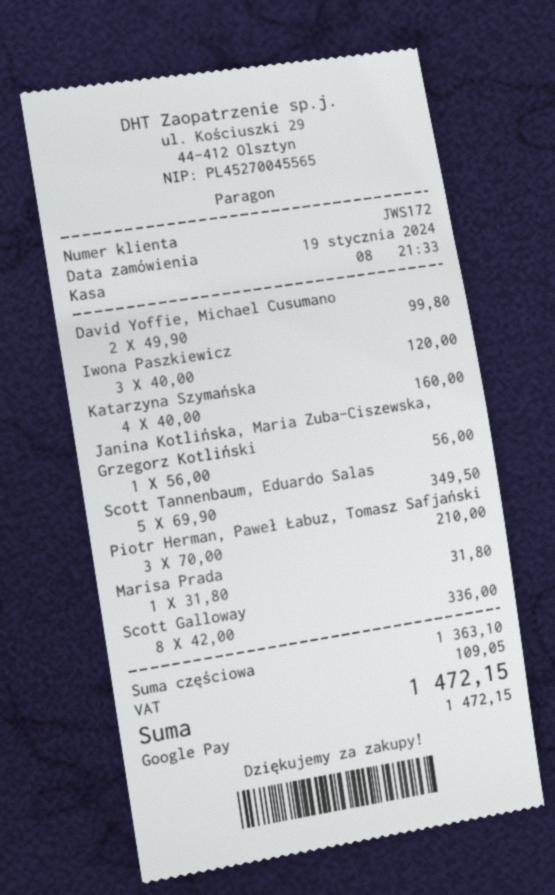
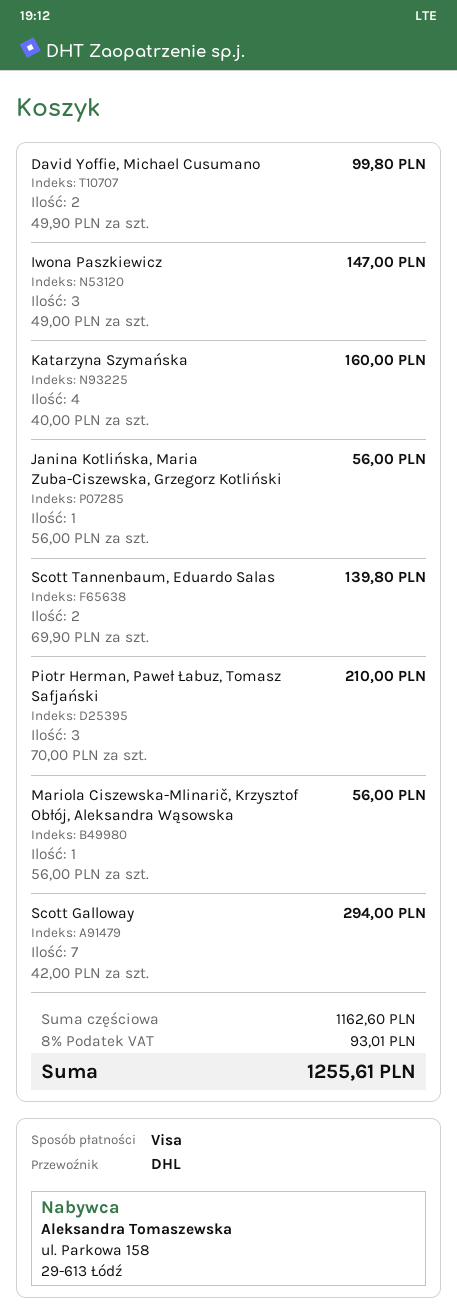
payment method: Google Pay -> Visa
Iwona Paszkiewicz: 3 x 40.00 = 120.00 -> 3 x 49.00 = 147.00
Scott Tannenbaum, Eduardo Salas: 5 x 69.90 = 349.50 -> 2 x 69.90 = 139.80
Marisa Prada: 1 x 31.80 = 31.80 -> none
Scott Galloway: 8 x 42.00 = 336.00 -> 7 x 42.00 = 294.00
Mariola Ciszewska-Mlinarič, Krzysztof Obłój, Aleksandra Wąsowska: none -> 1 x 56.00 = 56.00
subtotal: 1363.10 -> 1162.60
tax: 109.05 -> 93.01
total: 1472.15 -> 1255.61

